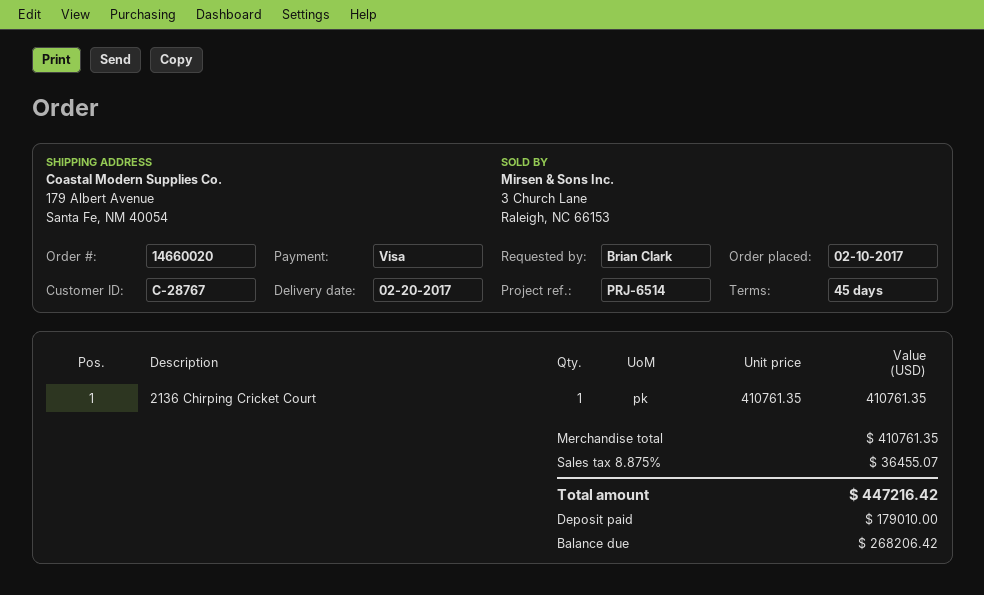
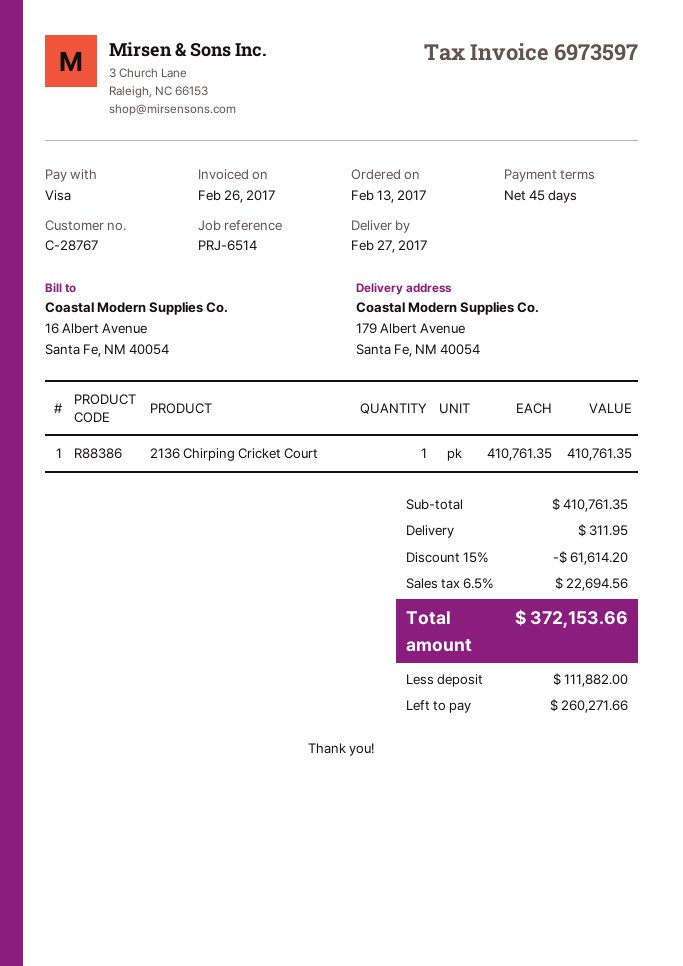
order date: 2017-02-10 -> 2017-02-13
delivery date: 2017-02-20 -> 2017-02-27
discount: none -> 15% = 61614.20
shipping: none -> 311.95
tax: 8.875% = 36455.07 -> 6.5% = 22694.56
total: 447216.42 -> 372153.66
deposit: 179010.00 -> 111882.00
balance: 268206.42 -> 260271.66

